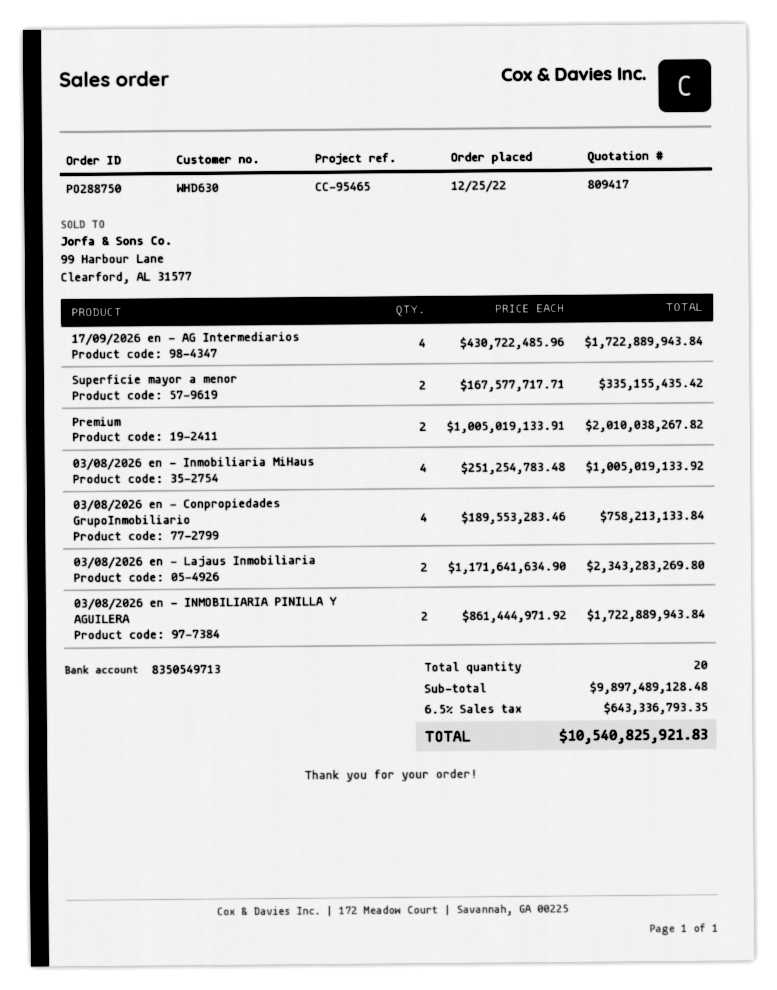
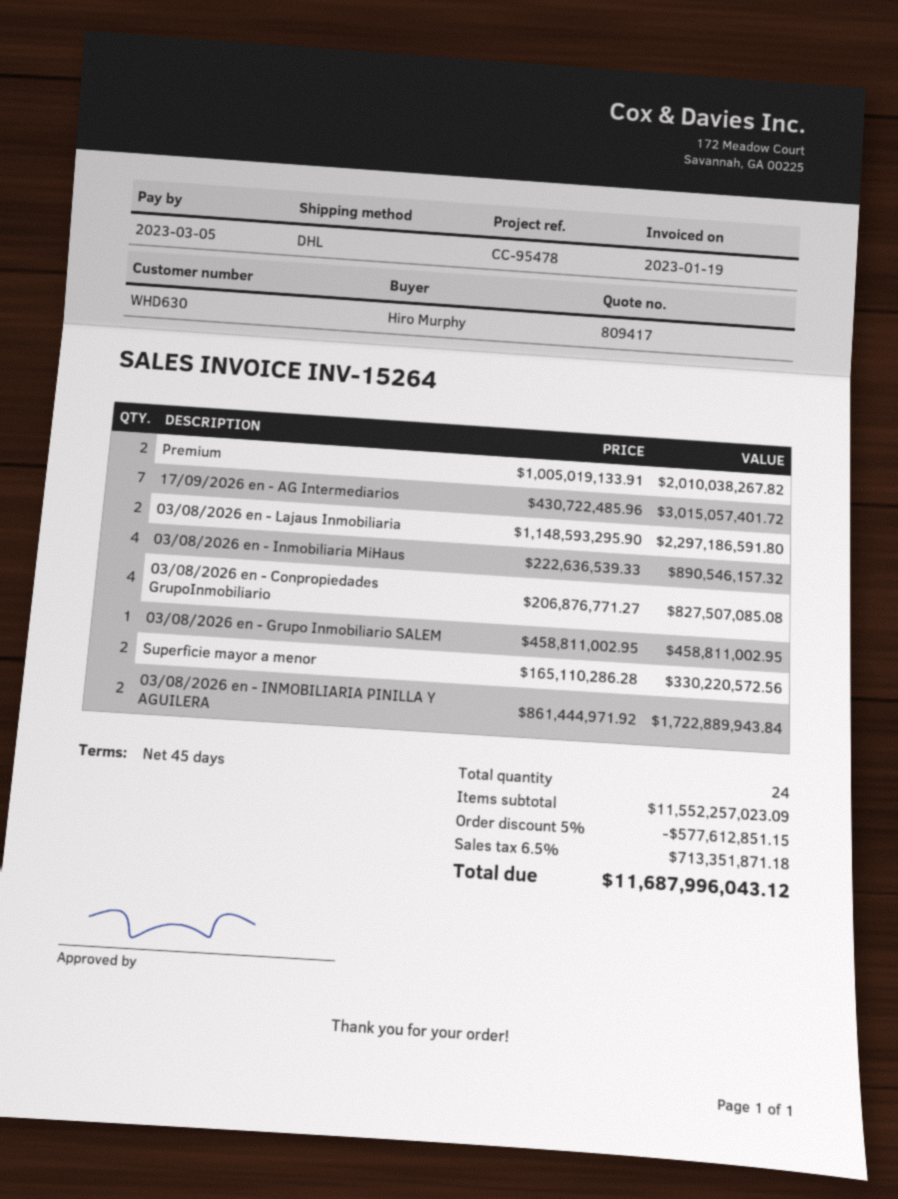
reference: CC-95465 -> CC-95478
17/09/2026 en - AG Intermediarios: 4 x 430722485.96 = 1722889943.84 -> 7 x 430722485.96 = 3015057401.72
Superficie mayor a menor: 2 x 167577717.71 = 335155435.42 -> 2 x 165110286.28 = 330220572.56
03/08/2026 en - Inmobiliaria MiHaus: 4 x 251254783.48 = 1005019133.92 -> 4 x 222636539.33 = 890546157.32
03/08/2026 en - Conpropiedades GrupoInmobiliario: 4 x 189553283.46 = 758213133.84 -> 4 x 206876771.27 = 827507085.08
03/08/2026 en - Lajaus Inmobiliaria: 2 x 1171641634.90 = 2343283269.80 -> 2 x 1148593295.90 = 2297186591.80
03/08/2026 en - Grupo Inmobiliario SALEM: none -> 1 x 458811002.95 = 458811002.95
total quantity: 20 -> 24
subtotal: 9897489128.48 -> 11552257023.09
discount: none -> 5% = 577612851.15
tax: 6.5% = 643336793.35 -> 6.5% = 713351871.18
total: 10540825921.83 -> 11687996043.12

